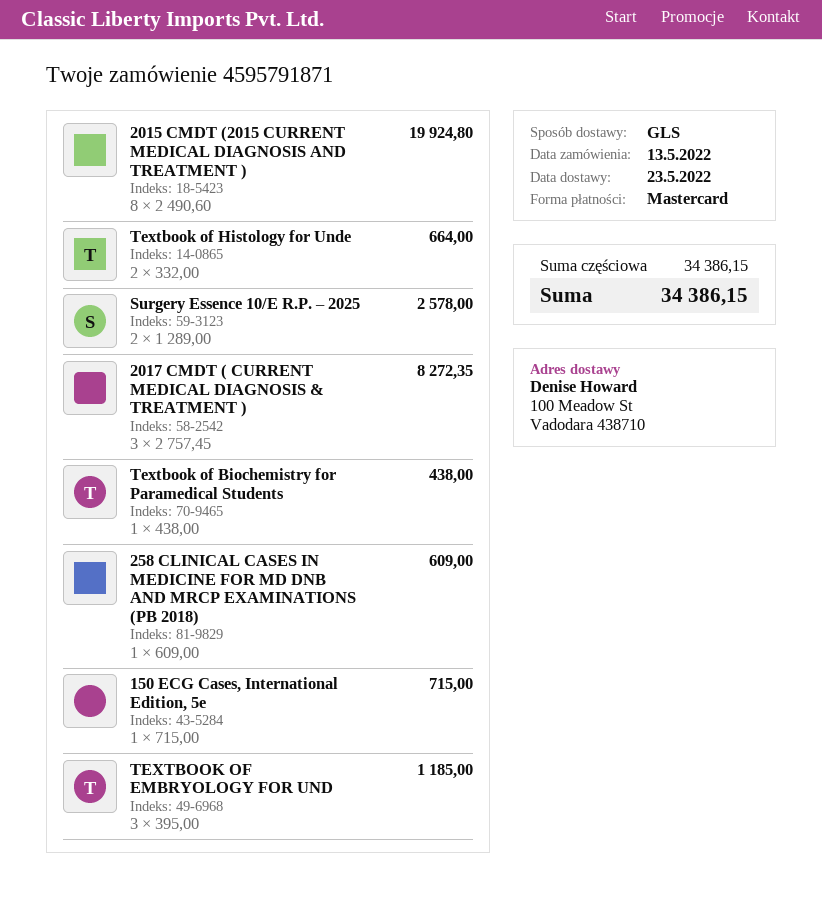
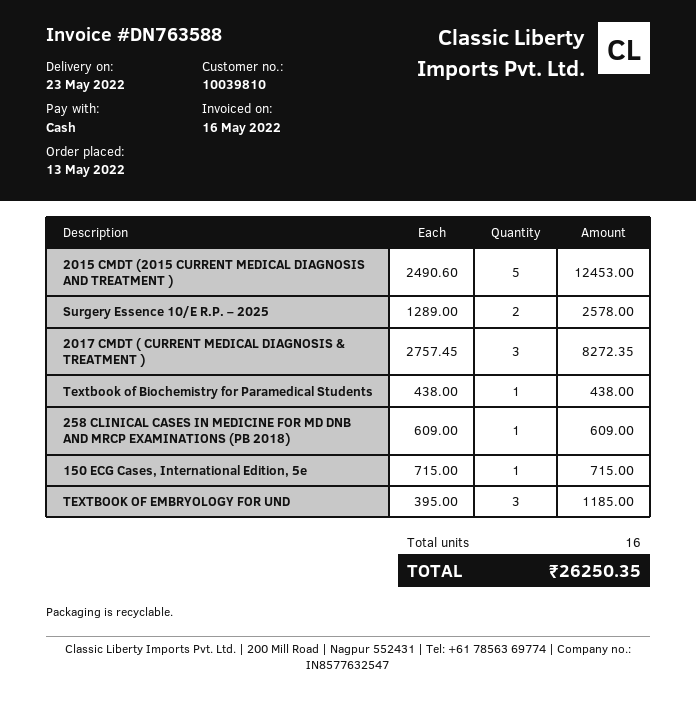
payment method: Mastercard -> cash
2015 CMDT (2015 CURRENT MEDICAL DIAGNOSIS AND TREATMENT ): 8 x 2490.60 = 19924.80 -> 5 x 2490.60 = 12453.00
Textbook of Histology for Unde: 2 x 332.00 = 664.00 -> none
total: 34386.15 -> 26250.35

